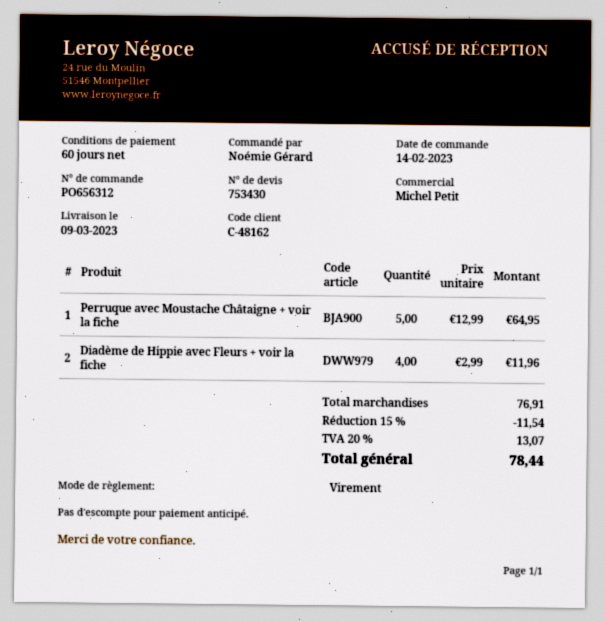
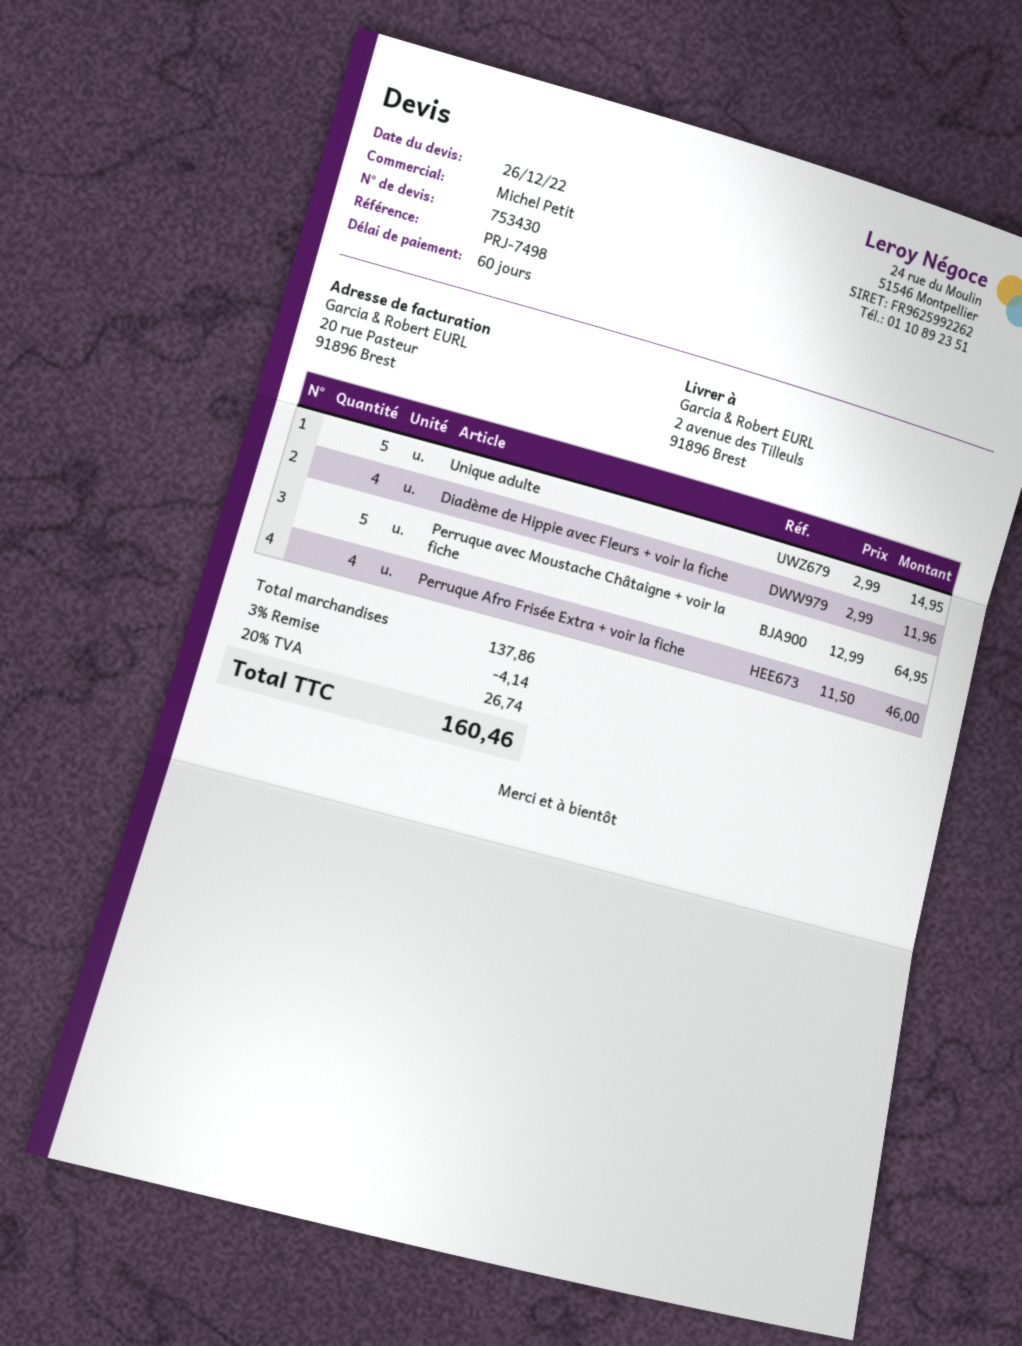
Unique adulte: none -> 5 x 2.99 = 14.95
Perruque Afro Frisée Extra + voir la fiche: none -> 4 x 11.50 = 46.00
subtotal: 76.91 -> 137.86
discount: 15% = 11.54 -> 3% = 4.14
tax: 20% = 13.07 -> 20% = 26.74
total: 78.44 -> 160.46

